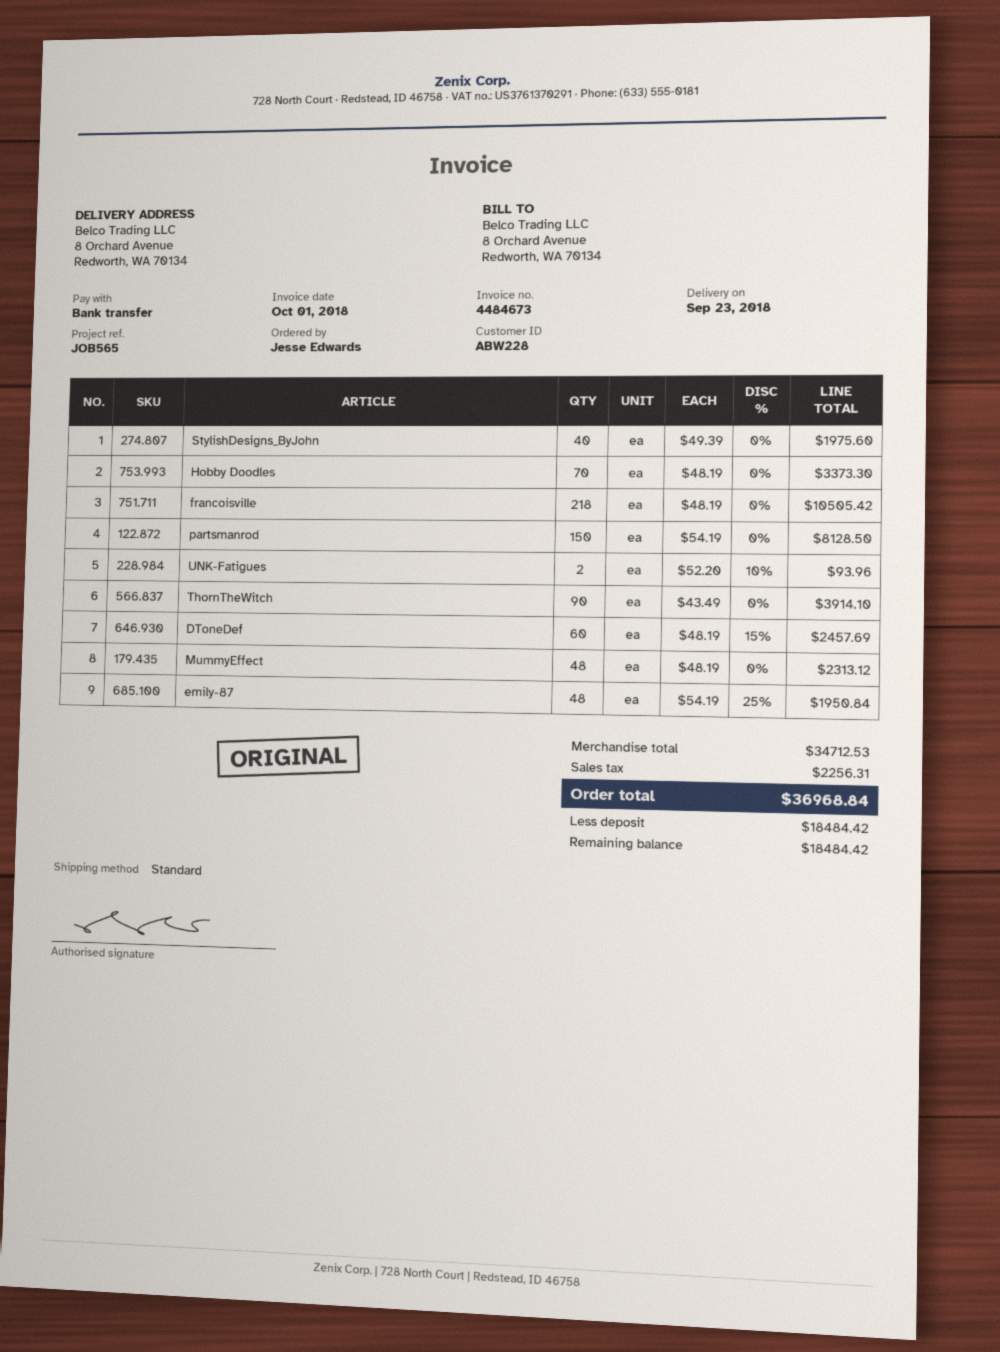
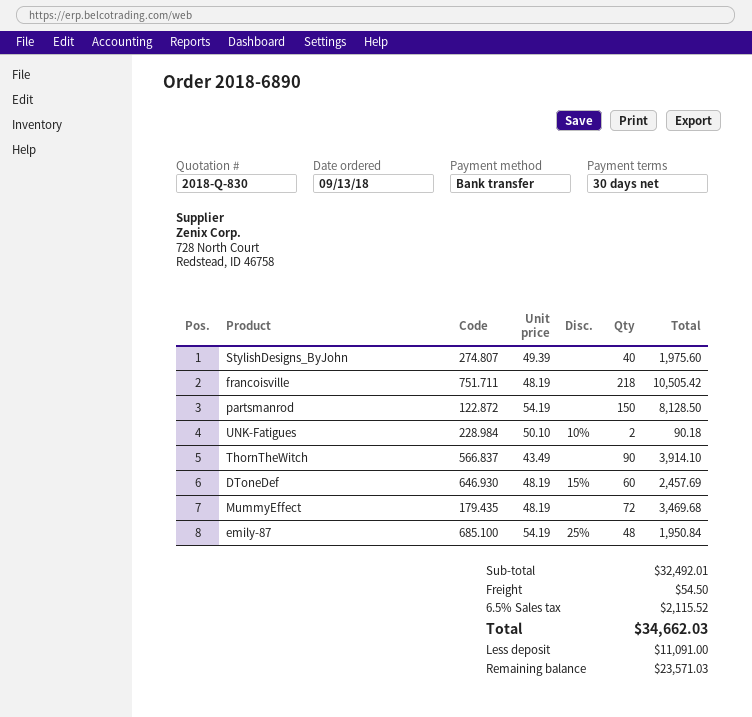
Hobby Doodles: 70 x 48.19 = 3373.30 -> none
UNK-Fatigues: 2 x 52.20 - 10% = 93.96 -> 2 x 50.10 - 10% = 90.18
MummyEffect: 48 x 48.19 = 2313.12 -> 72 x 48.19 = 3469.68
subtotal: 34712.53 -> 32492.01
shipping: none -> 54.50
tax: 2256.31 -> 2115.52
total: 36968.84 -> 34662.03
deposit: 18484.42 -> 11091.00
balance: 18484.42 -> 23571.03

